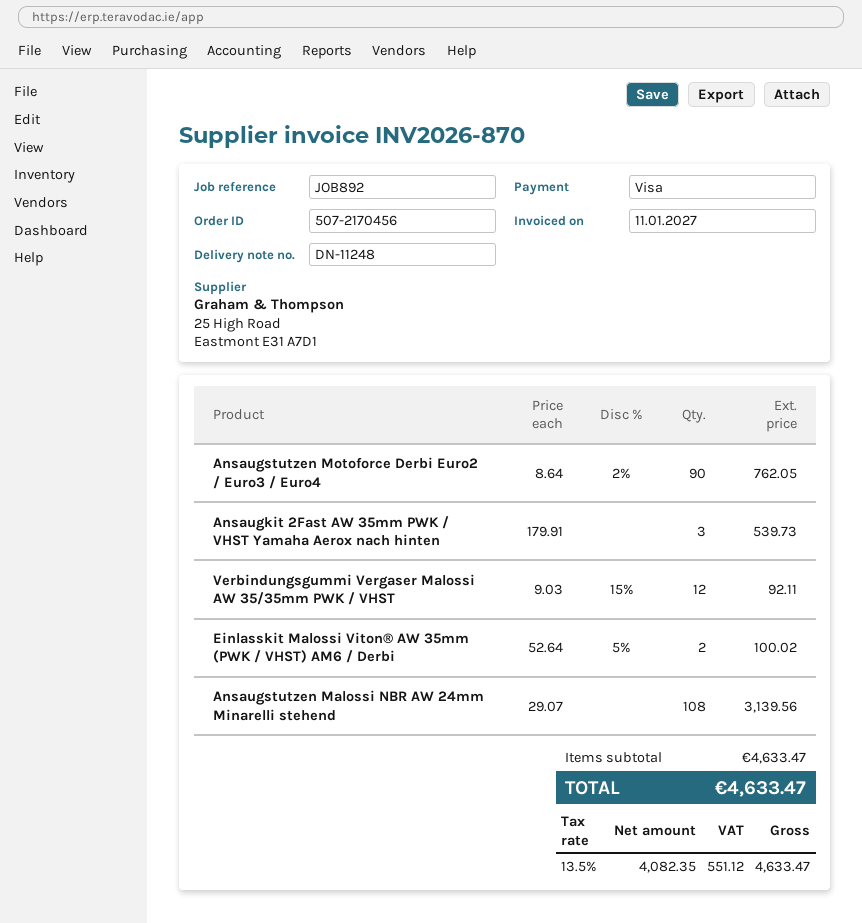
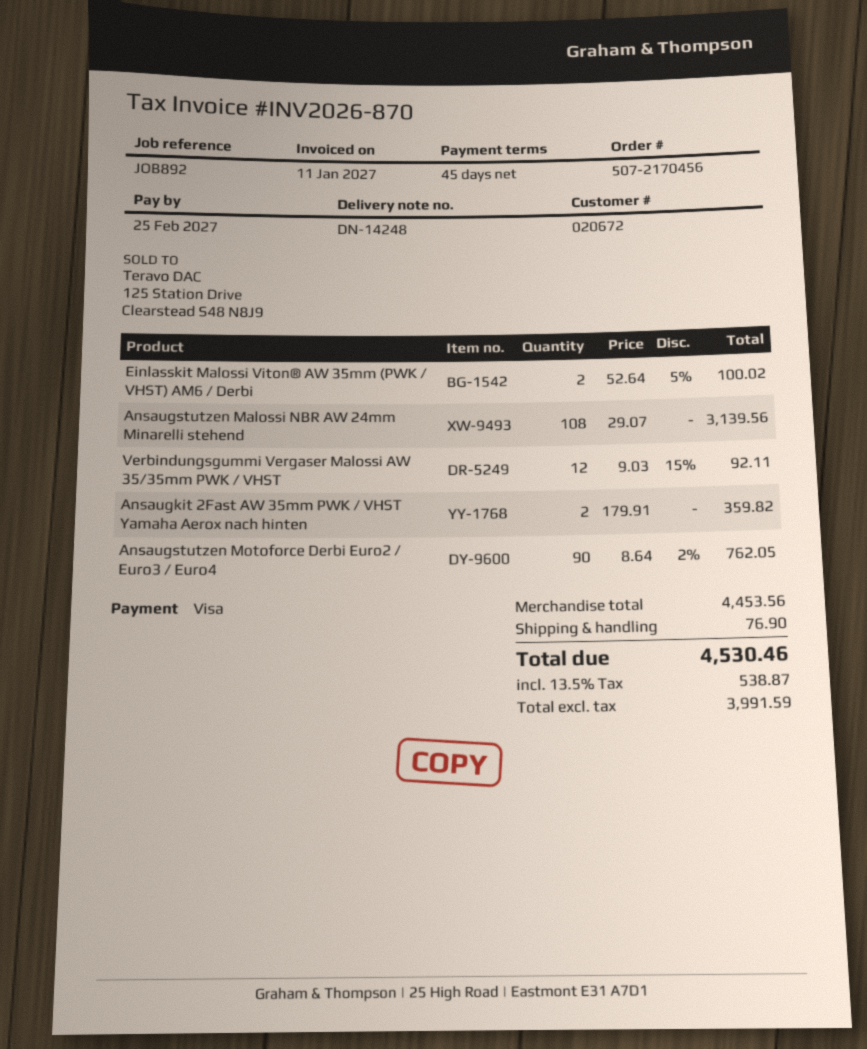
delivery note number: DN-11248 -> DN-14248
Ansaugkit 2Fast AW 35mm PWK / VHST Yamaha Aerox nach hinten: 3 x 179.91 = 539.73 -> 2 x 179.91 = 359.82
subtotal: 4633.47 -> 4453.56
shipping: none -> 76.90
net: 4082.35 -> 3991.59
tax: 13.5% = 551.12 -> 13.5% = 538.87
total: 4633.47 -> 4530.46

